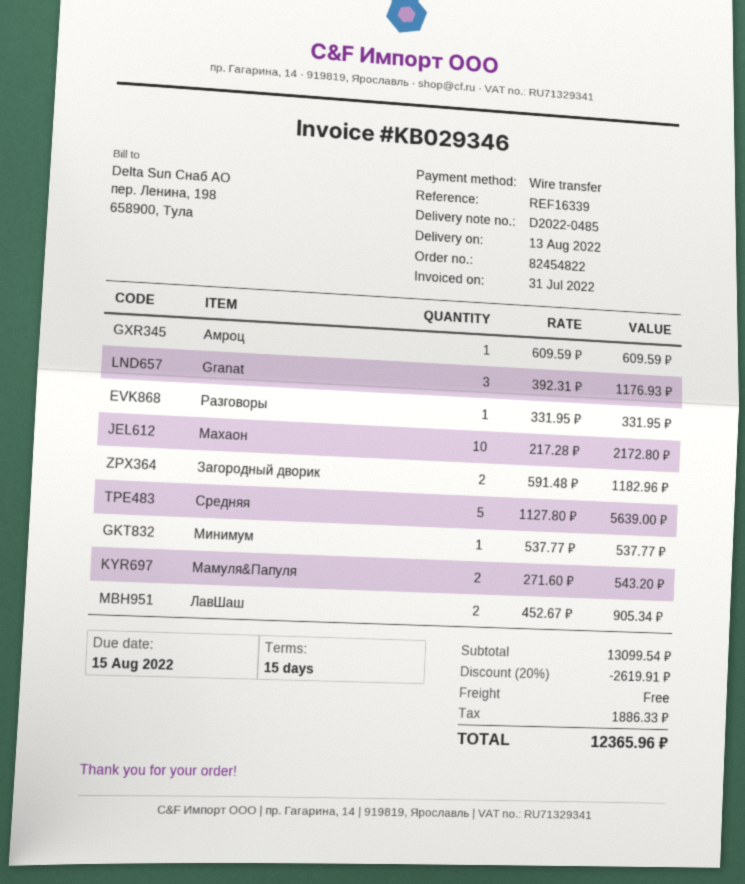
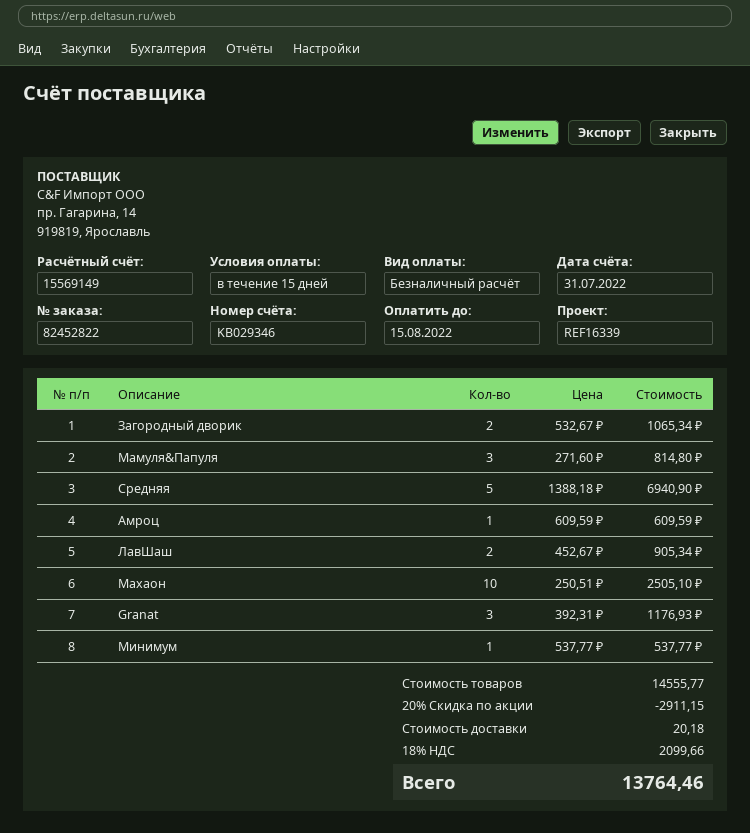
order number: 82454822 -> 82452822
Разговоры: 1 x 331.95 = 331.95 -> none
Махаон: 10 x 217.28 = 2172.80 -> 10 x 250.51 = 2505.10
Загородный дворик: 2 x 591.48 = 1182.96 -> 2 x 532.67 = 1065.34
Средняя: 5 x 1127.80 = 5639.00 -> 5 x 1388.18 = 6940.90
Мамуля&Папуля: 2 x 271.60 = 543.20 -> 3 x 271.60 = 814.80
subtotal: 13099.54 -> 14555.77
discount: 20% = 2619.91 -> 20% = 2911.15
shipping: 0.00 -> 20.18
tax: 1886.33 -> 2099.66
total: 12365.96 -> 13764.46

